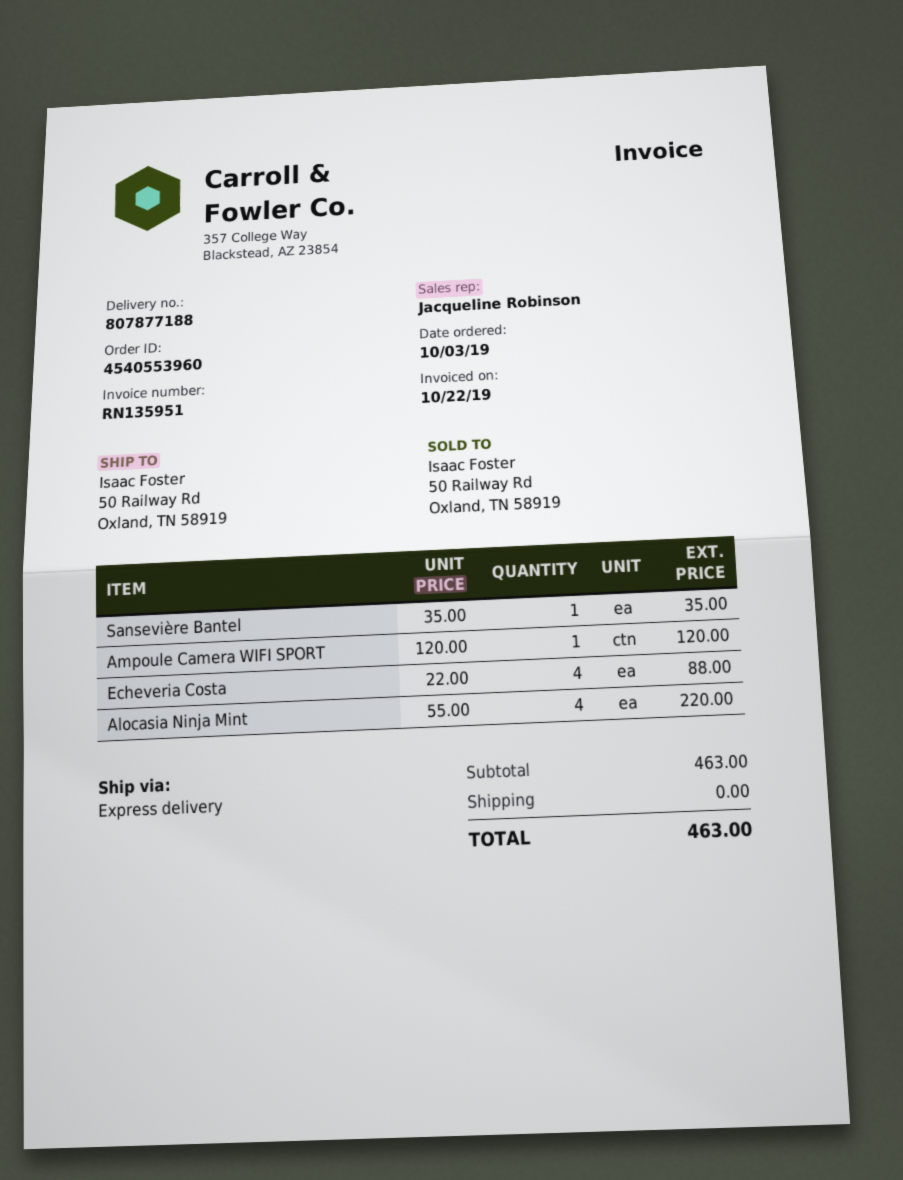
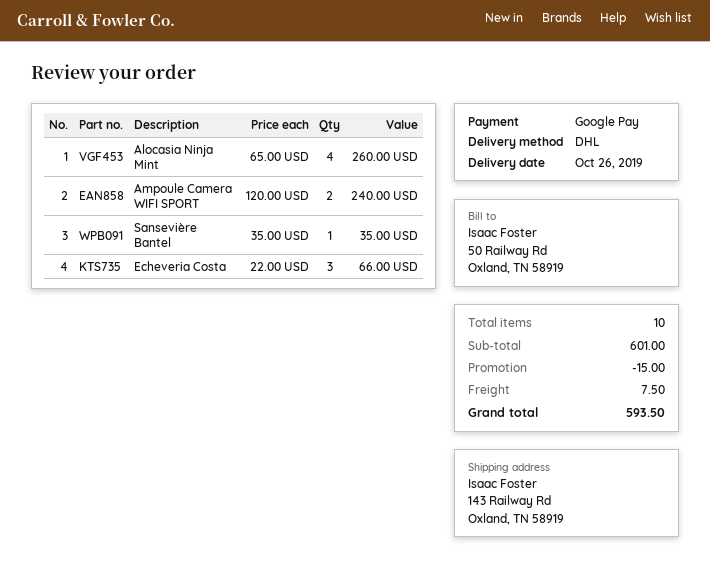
shipping method: express -> DHL
ship to: 50 Railway Rd, Oxland, TN 58919 -> 143 Railway Rd, Oxland, TN 58919
Ampoule Camera WIFI SPORT: 1 x 120.00 = 120.00 -> 2 x 120.00 = 240.00
Echeveria Costa: 4 x 22.00 = 88.00 -> 3 x 22.00 = 66.00
Alocasia Ninja Mint: 4 x 55.00 = 220.00 -> 4 x 65.00 = 260.00
subtotal: 463.00 -> 601.00
discount: none -> 15.00
shipping: 0.00 -> 7.50
total: 463.00 -> 593.50

